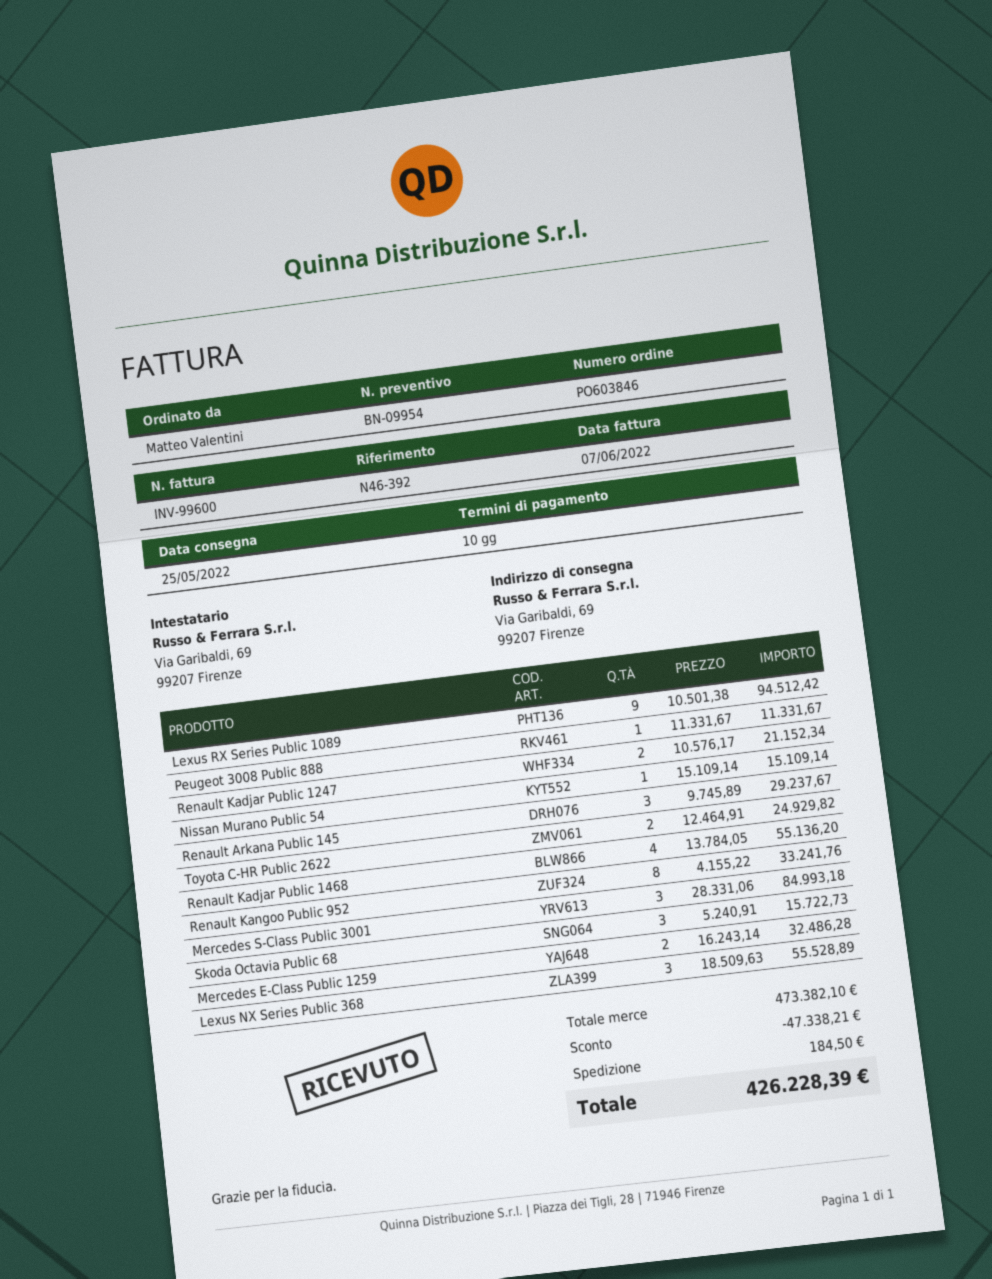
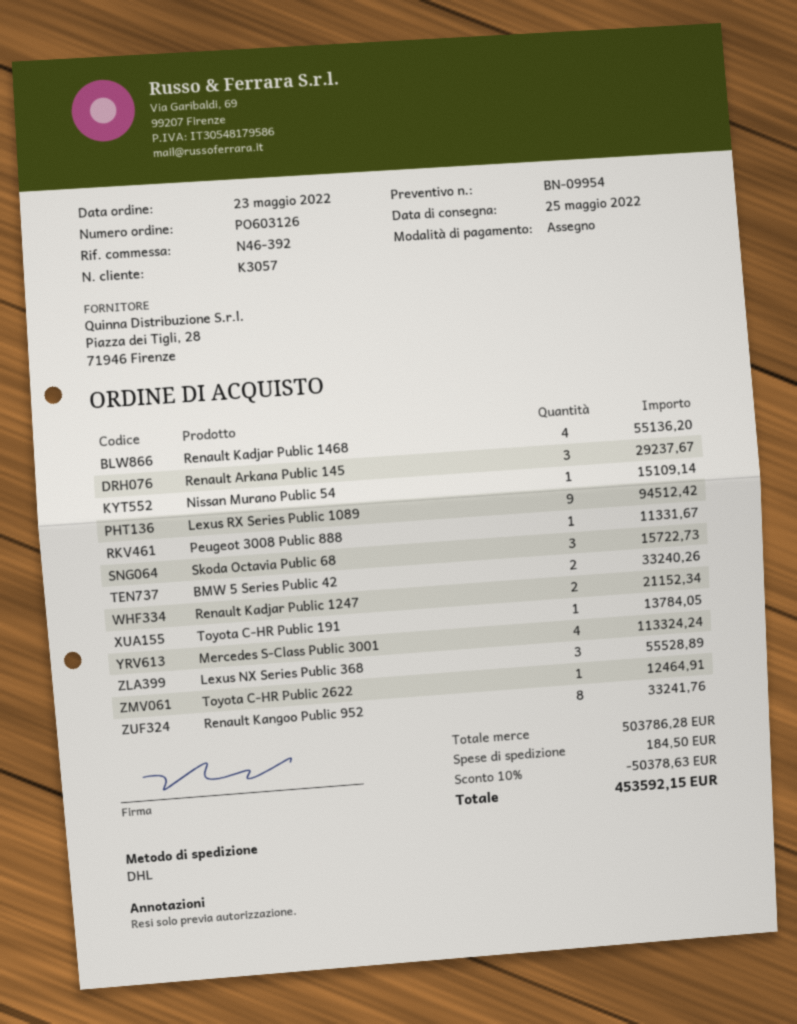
order number: PO603846 -> PO603126
Toyota C-HR Public 2622: 2 for 24929.82 -> 1 for 12464.91
Mercedes S-Class Public 3001: 3 for 84993.18 -> 4 for 113324.24
Mercedes E-Class Public 1259: 2 for 32486.28 -> none
BMW 5 Series Public 42: none -> 2 for 33240.26
Toyota C-HR Public 191: none -> 1 for 13784.05
subtotal: 473382.10 -> 503786.28
discount: 47338.21 -> 50378.63
total: 426228.39 -> 453592.15

